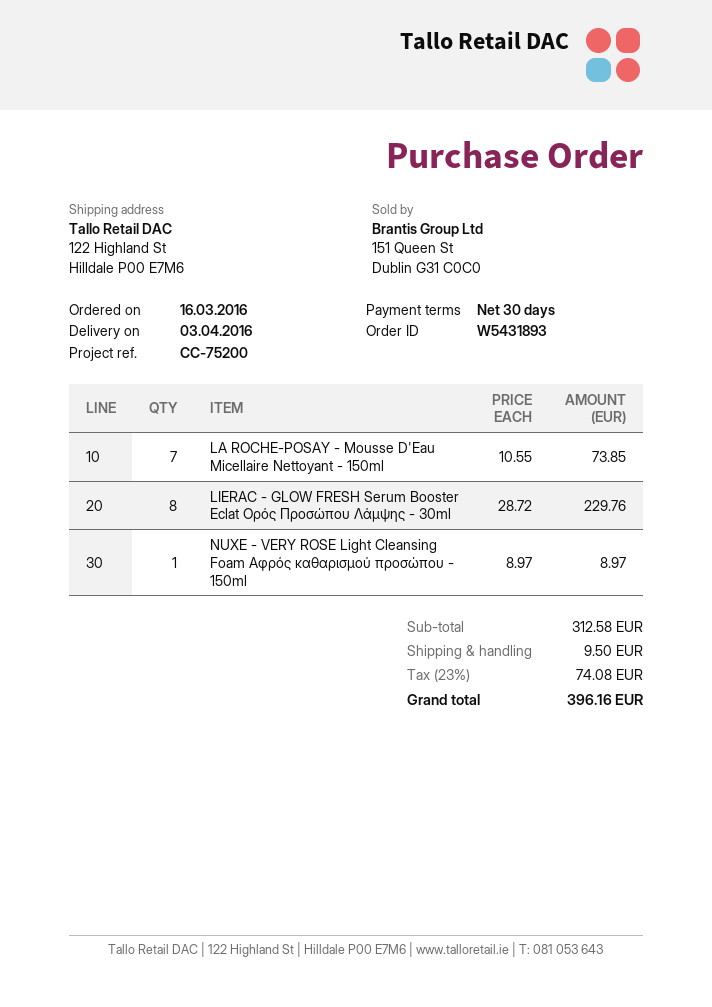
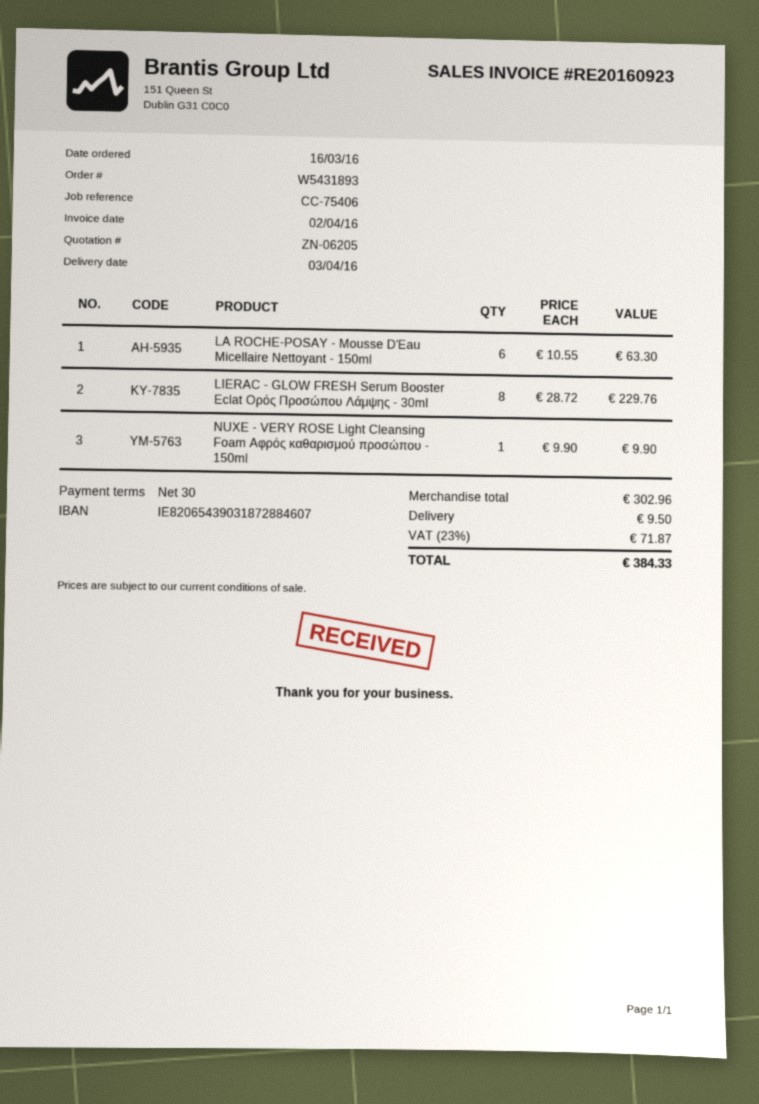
reference: CC-75200 -> CC-75406
LA ROCHE-POSAY - Mousse D'Eau Micellaire Nettoyant - 150ml: 7 x 10.55 = 73.85 -> 6 x 10.55 = 63.30
NUXE - VERY ROSE Light Cleansing Foam Αφρός καθαρισμού προσώπου - 150ml: 1 x 8.97 = 8.97 -> 1 x 9.90 = 9.90
subtotal: 312.58 -> 302.96
tax: 23% = 74.08 -> 23% = 71.87
total: 396.16 -> 384.33

